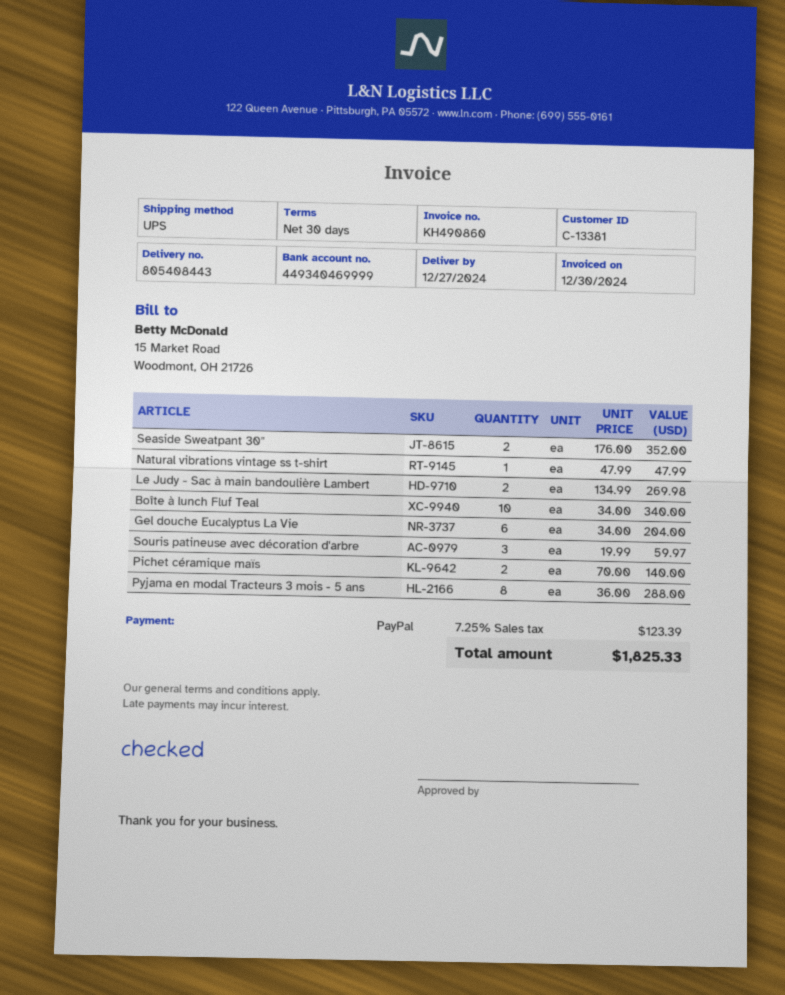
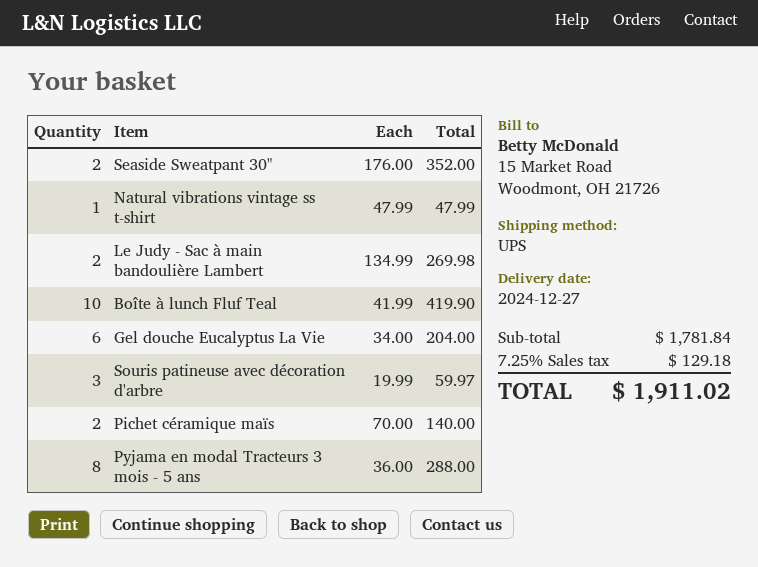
Boîte à lunch Fluf Teal: 10 x 34.00 = 340.00 -> 10 x 41.99 = 419.90
tax: 7.25% = 123.39 -> 7.25% = 129.18
total: 1825.33 -> 1911.02

